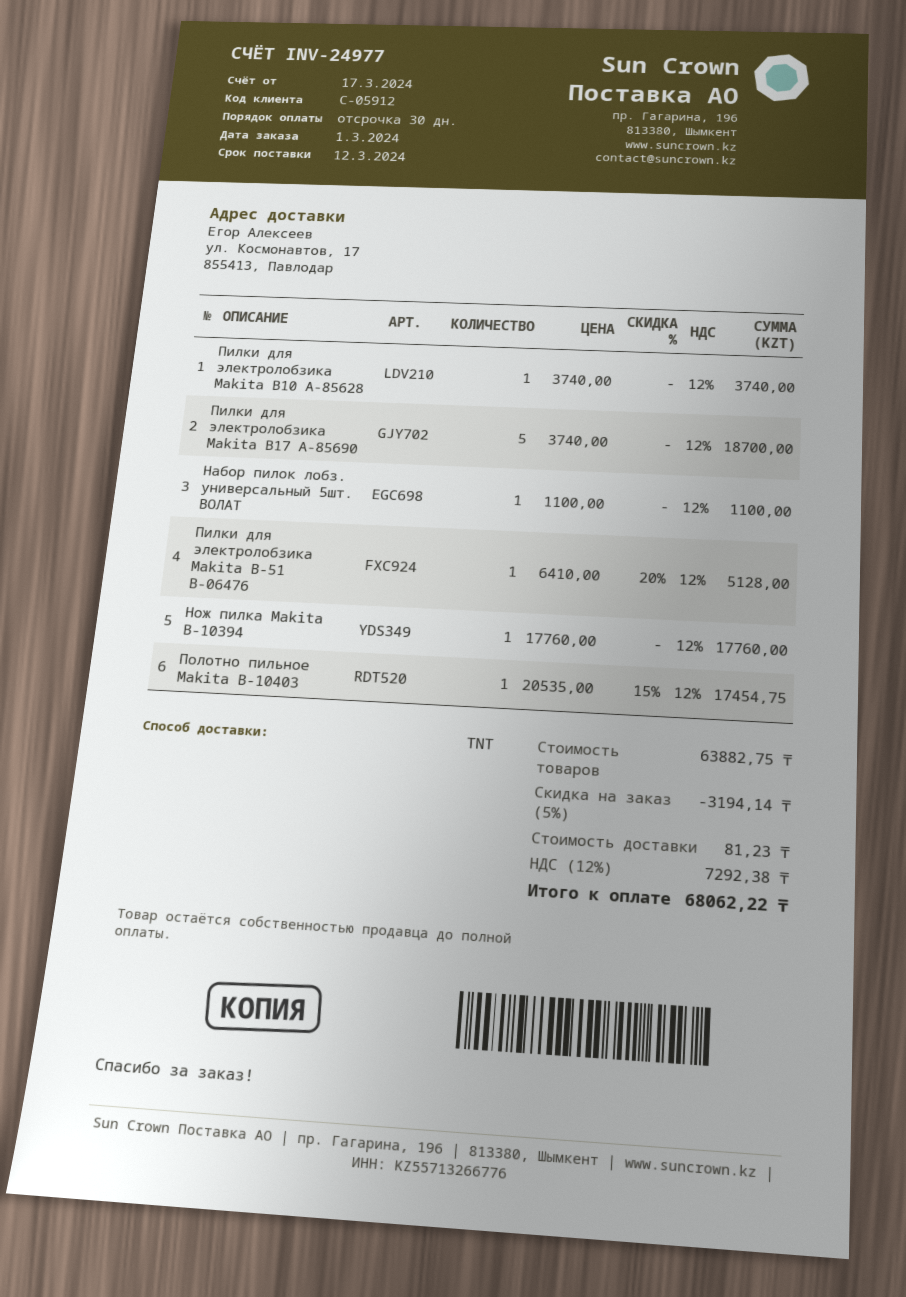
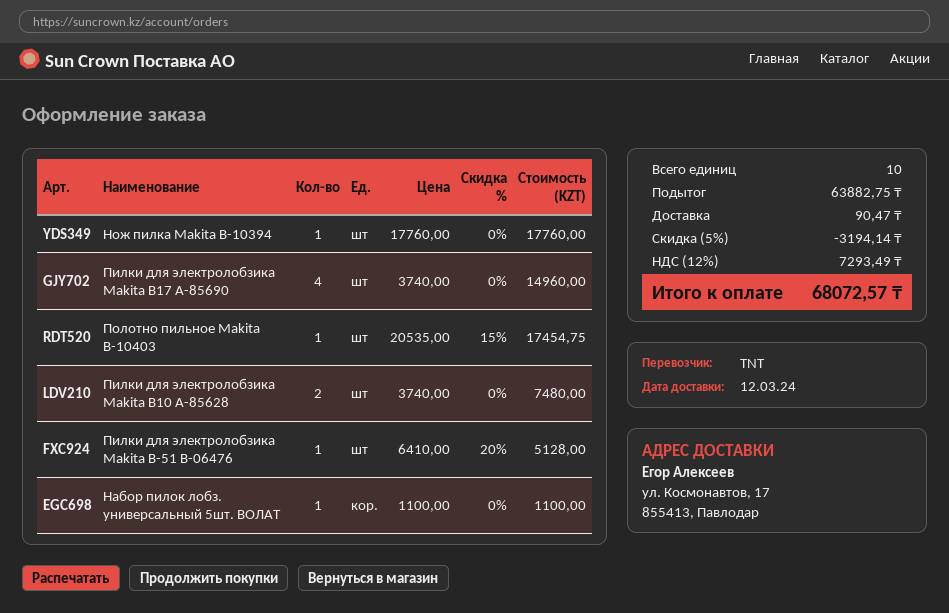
Пилки для электролобзика Makita B10 A-85628: 1 x 3740.00 = 3740.00 -> 2 x 3740.00 = 7480.00
Пилки для электролобзика Makita B17 A-85690: 5 x 3740.00 = 18700.00 -> 4 x 3740.00 = 14960.00
shipping: 81.23 -> 90.47
tax: 12% = 7292.38 -> 12% = 7293.49
total: 68062.22 -> 68072.57

